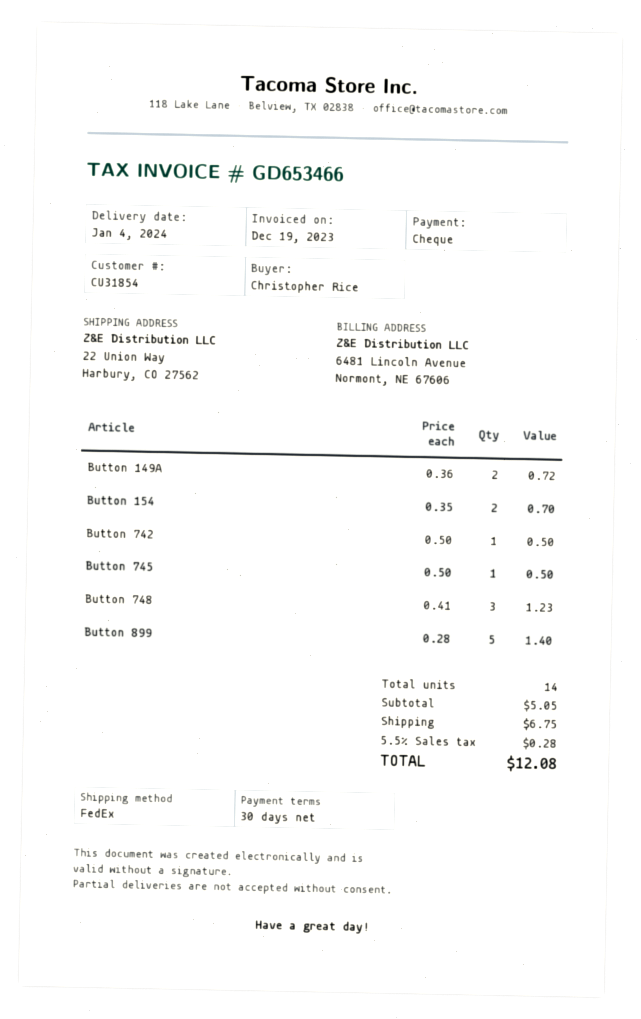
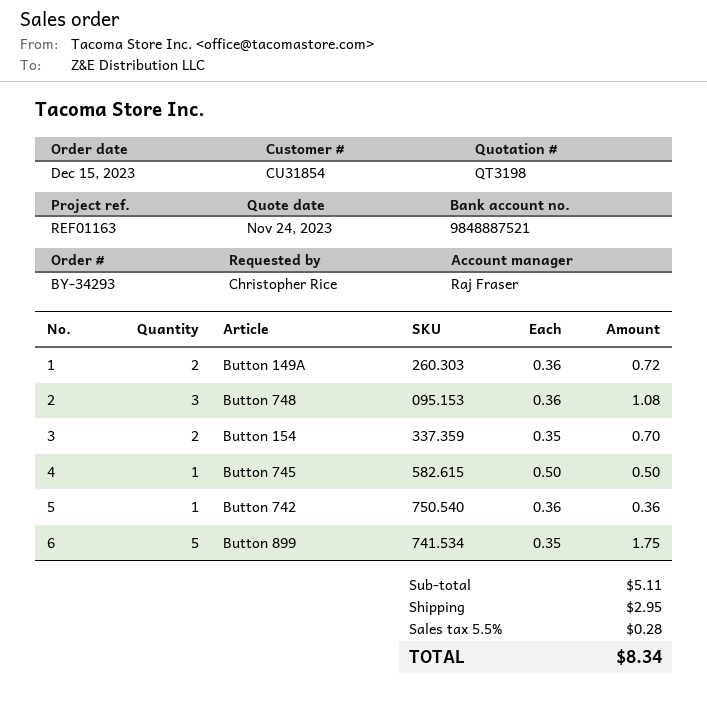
Button 742: 1 x 0.50 = 0.50 -> 1 x 0.36 = 0.36
Button 748: 3 x 0.41 = 1.23 -> 3 x 0.36 = 1.08
Button 899: 5 x 0.28 = 1.40 -> 5 x 0.35 = 1.75
subtotal: 5.05 -> 5.11
shipping: 6.75 -> 2.95
total: 12.08 -> 8.34

